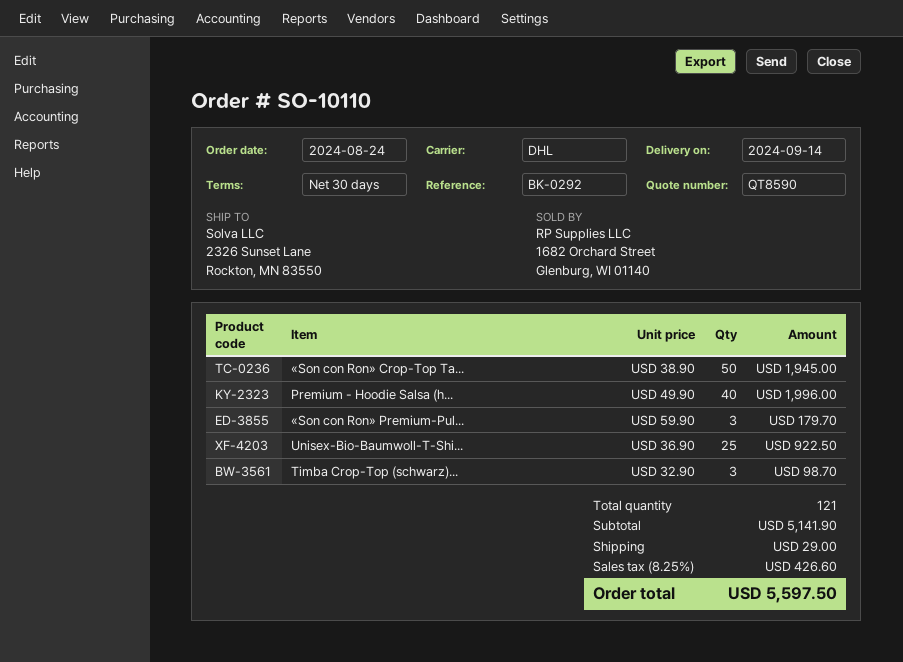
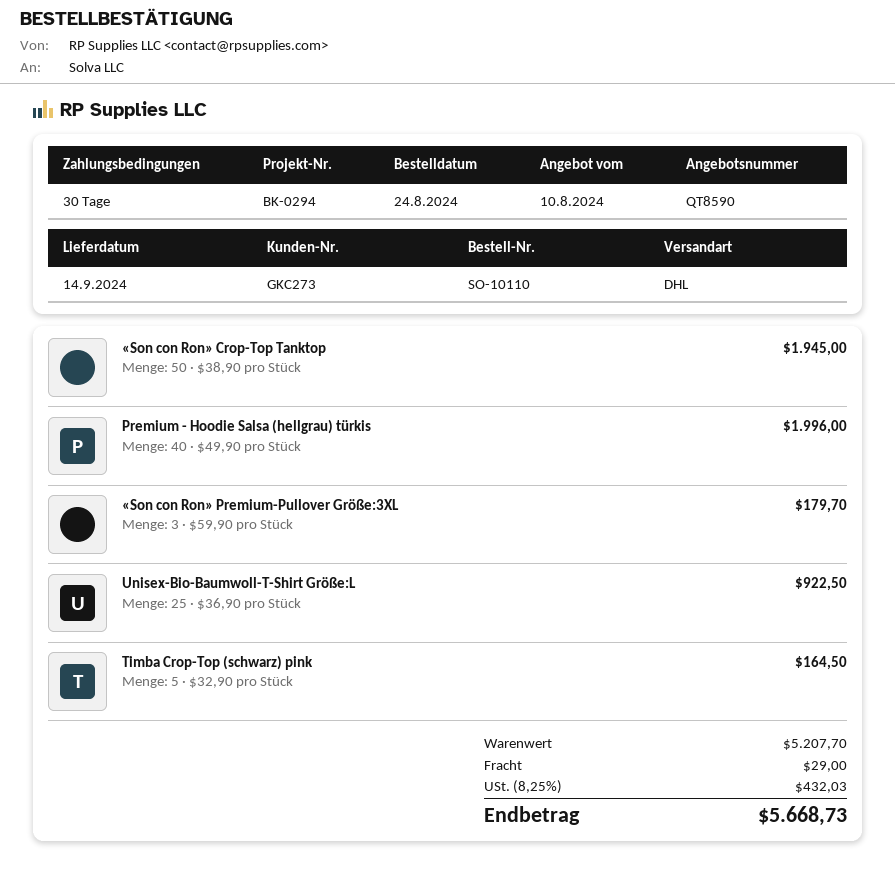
reference: BK-0292 -> BK-0294
Timba Crop-Top (schwarz)...: 3 x 32.90 = 98.70 -> 5 x 32.90 = 164.50
subtotal: 5141.90 -> 5207.70
tax: 8.25% = 426.60 -> 8.25% = 432.03
total: 5597.50 -> 5668.73

